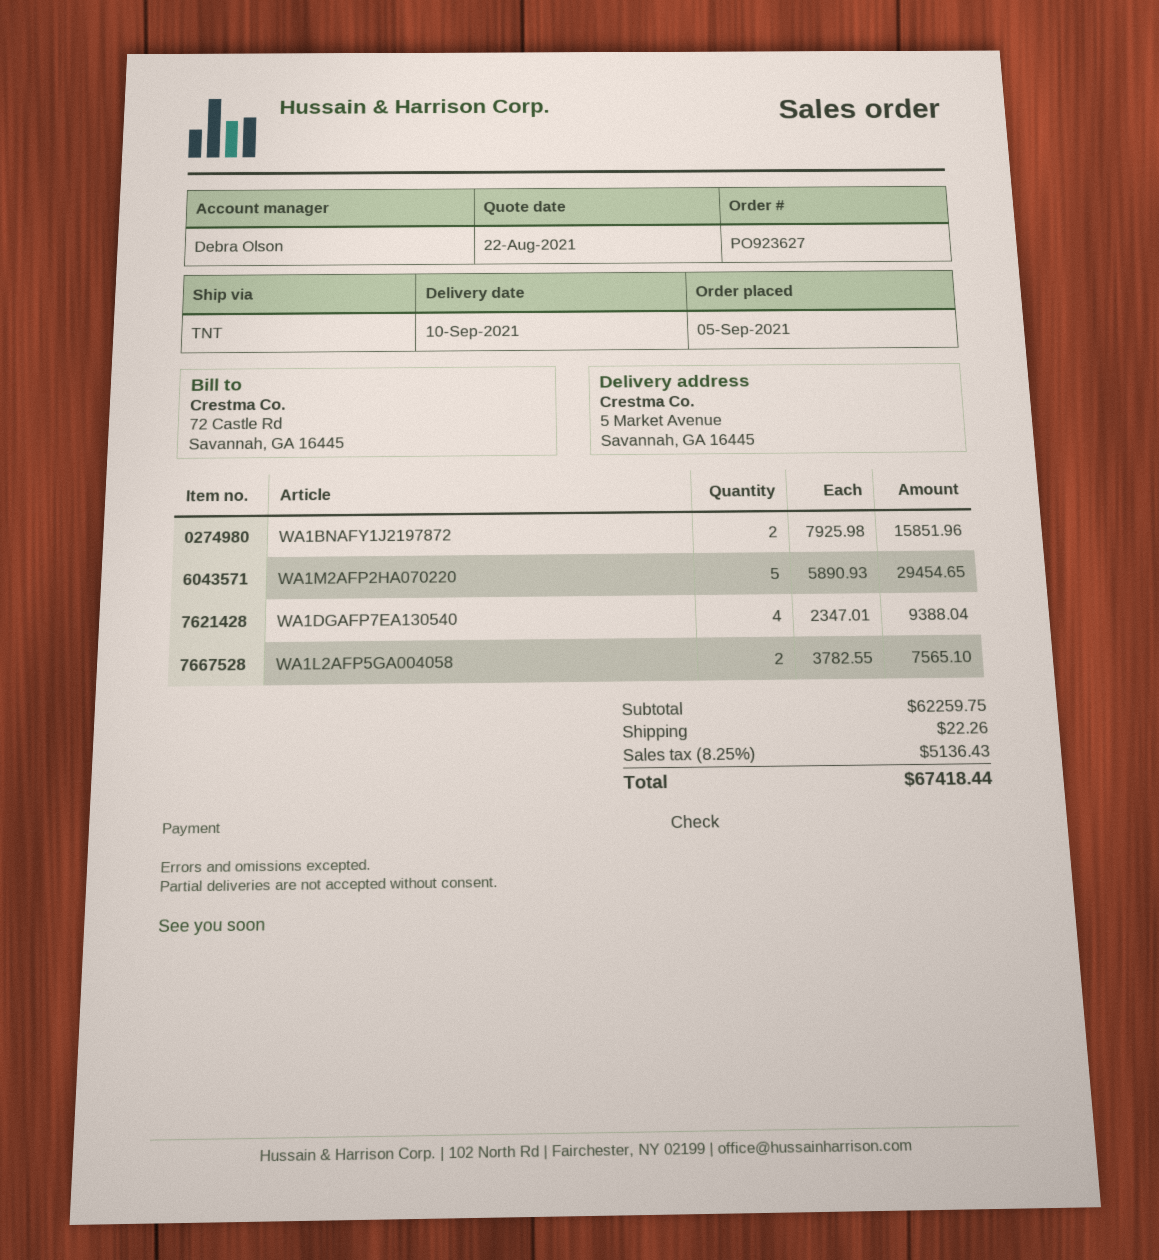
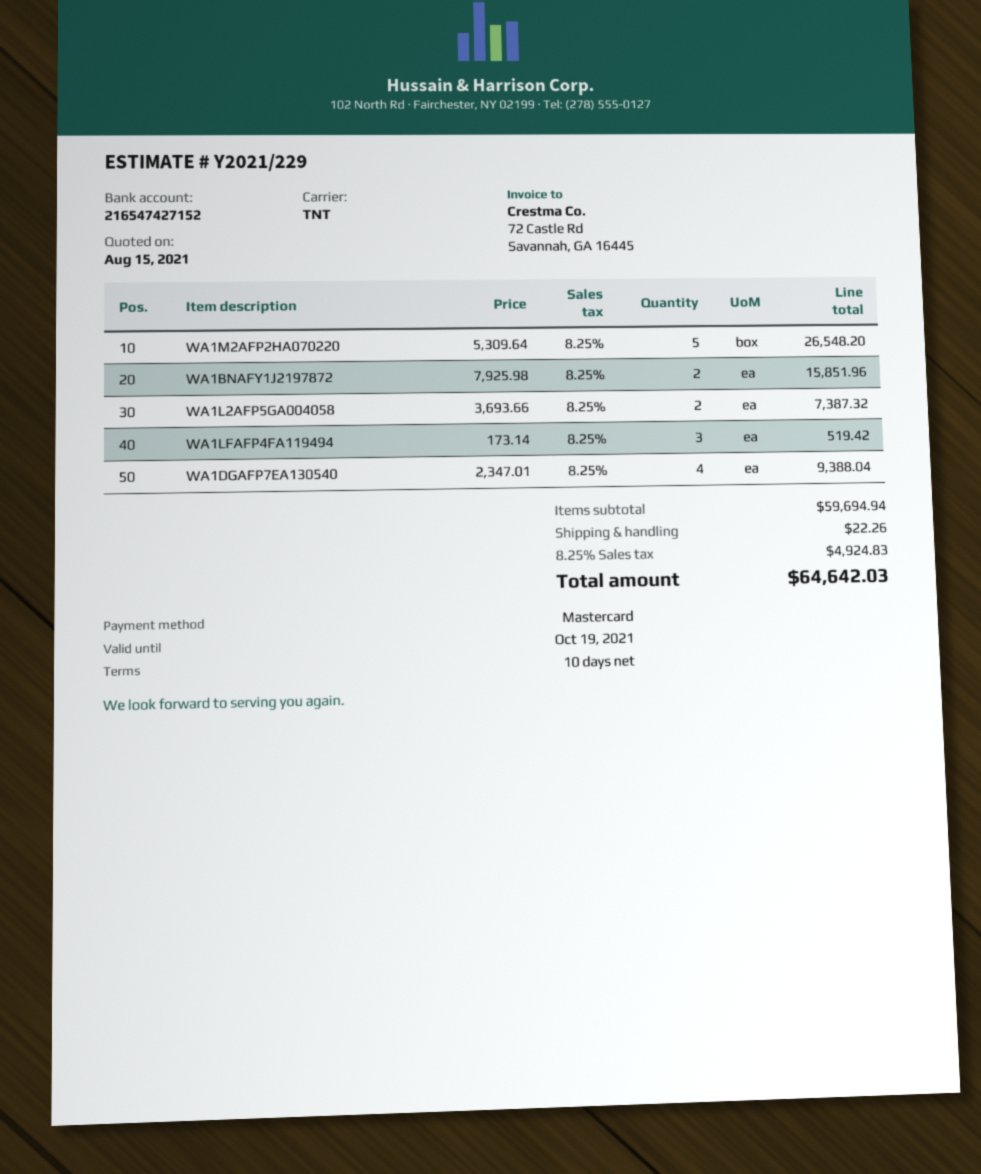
quote date: 2021-08-22 -> 2021-08-15
payment method: cheque -> Mastercard
WA1M2AFP2HA070220: 5 x 5890.93 = 29454.65 -> 5 x 5309.64 = 26548.20
WA1L2AFP5GA004058: 2 x 3782.55 = 7565.10 -> 2 x 3693.66 = 7387.32
WA1LFAFP4FA119494: none -> 3 x 173.14 = 519.42
subtotal: 62259.75 -> 59694.94
tax: 8.25% = 5136.43 -> 8.25% = 4924.83
total: 67418.44 -> 64642.03

